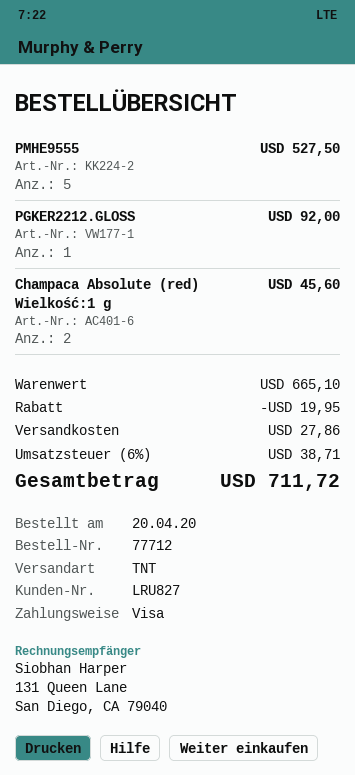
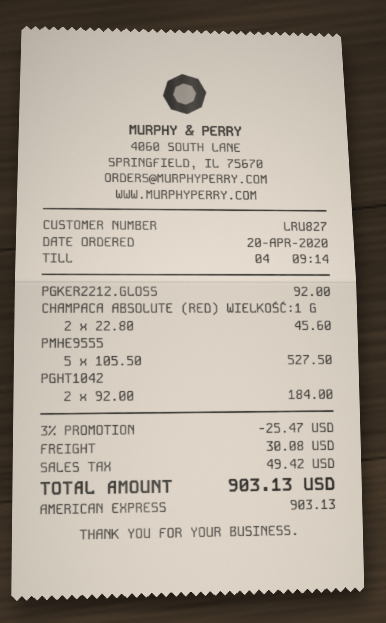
payment method: Visa -> American Express
PGHT1042: none -> 2 for 184.00
discount: 19.95 -> 25.47
shipping: 27.86 -> 30.08
tax: 38.71 -> 49.42
total: 711.72 -> 903.13

